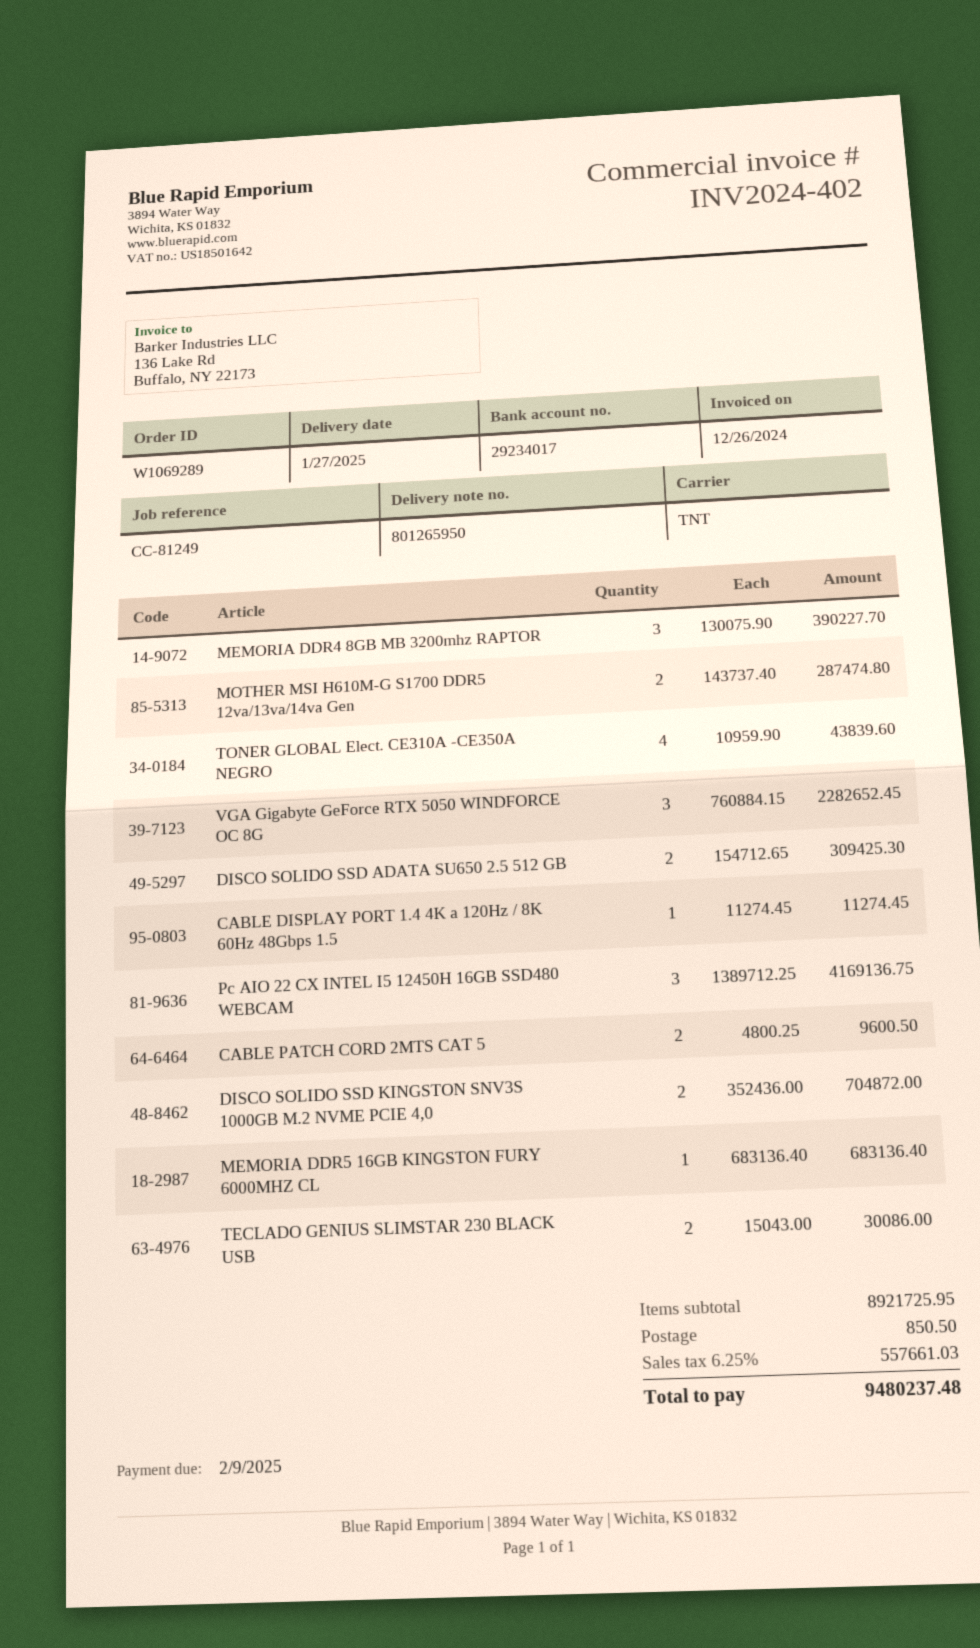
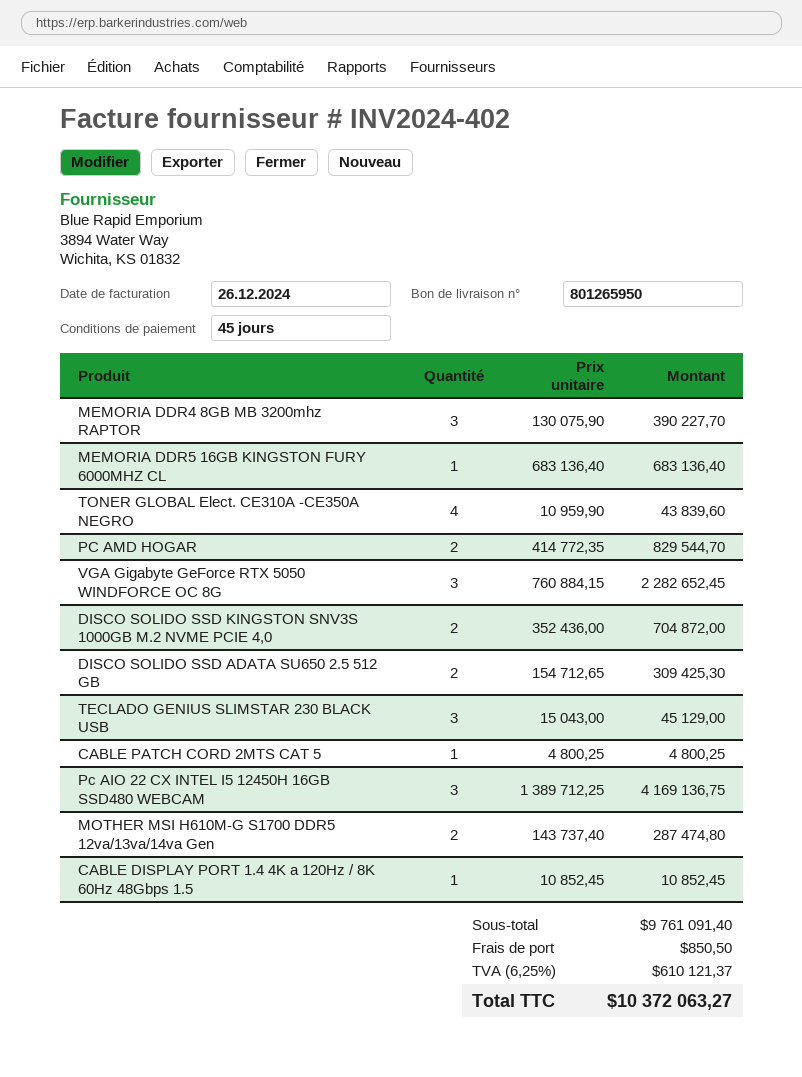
CABLE DISPLAY PORT 1.4 4K a 120Hz / 8K 60Hz 48Gbps 1.5: 1 x 11274.45 = 11274.45 -> 1 x 10852.45 = 10852.45
CABLE PATCH CORD 2MTS CAT 5: 2 x 4800.25 = 9600.50 -> 1 x 4800.25 = 4800.25
TECLADO GENIUS SLIMSTAR 230 BLACK USB: 2 x 15043.00 = 30086.00 -> 3 x 15043.00 = 45129.00
PC AMD HOGAR: none -> 2 x 414772.35 = 829544.70
subtotal: 8921725.95 -> 9761091.40
tax: 6.25% = 557661.03 -> 6.25% = 610121.37
total: 9480237.48 -> 10372063.27

